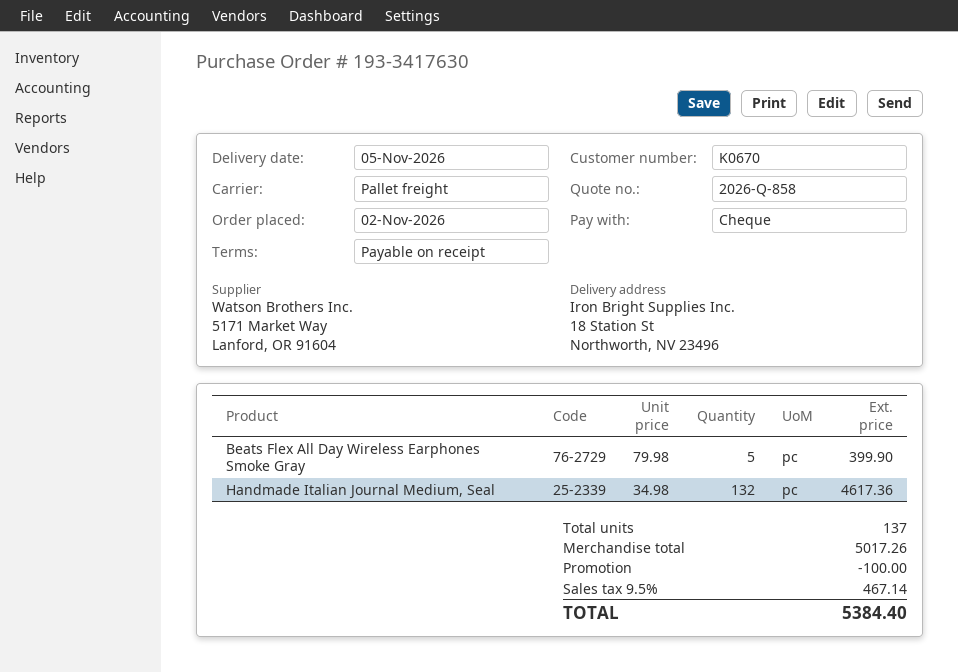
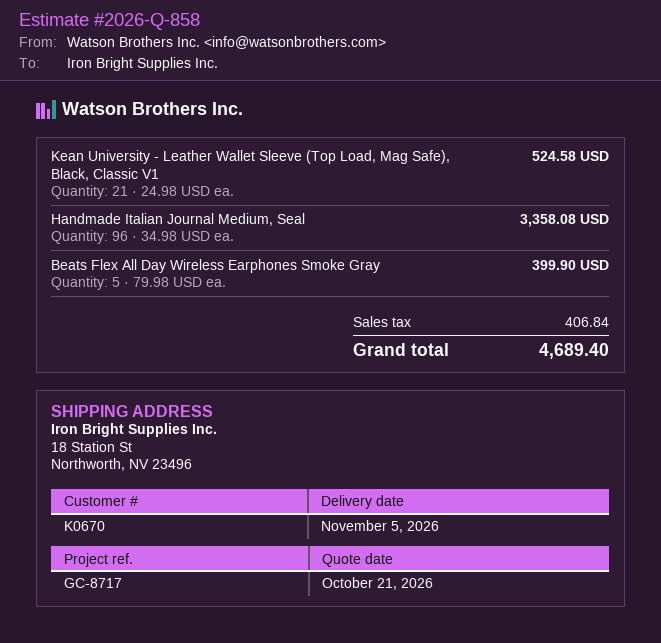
Handmade Italian Journal Medium, Seal: 132 x 34.98 = 4617.36 -> 96 x 34.98 = 3358.08
Kean University - Leather Wallet Sleeve (Top Load, Mag Safe), Black, Classic V1: none -> 21 x 24.98 = 524.58
discount: 100.00 -> none
tax: 467.14 -> 406.84
total: 5384.40 -> 4689.40

